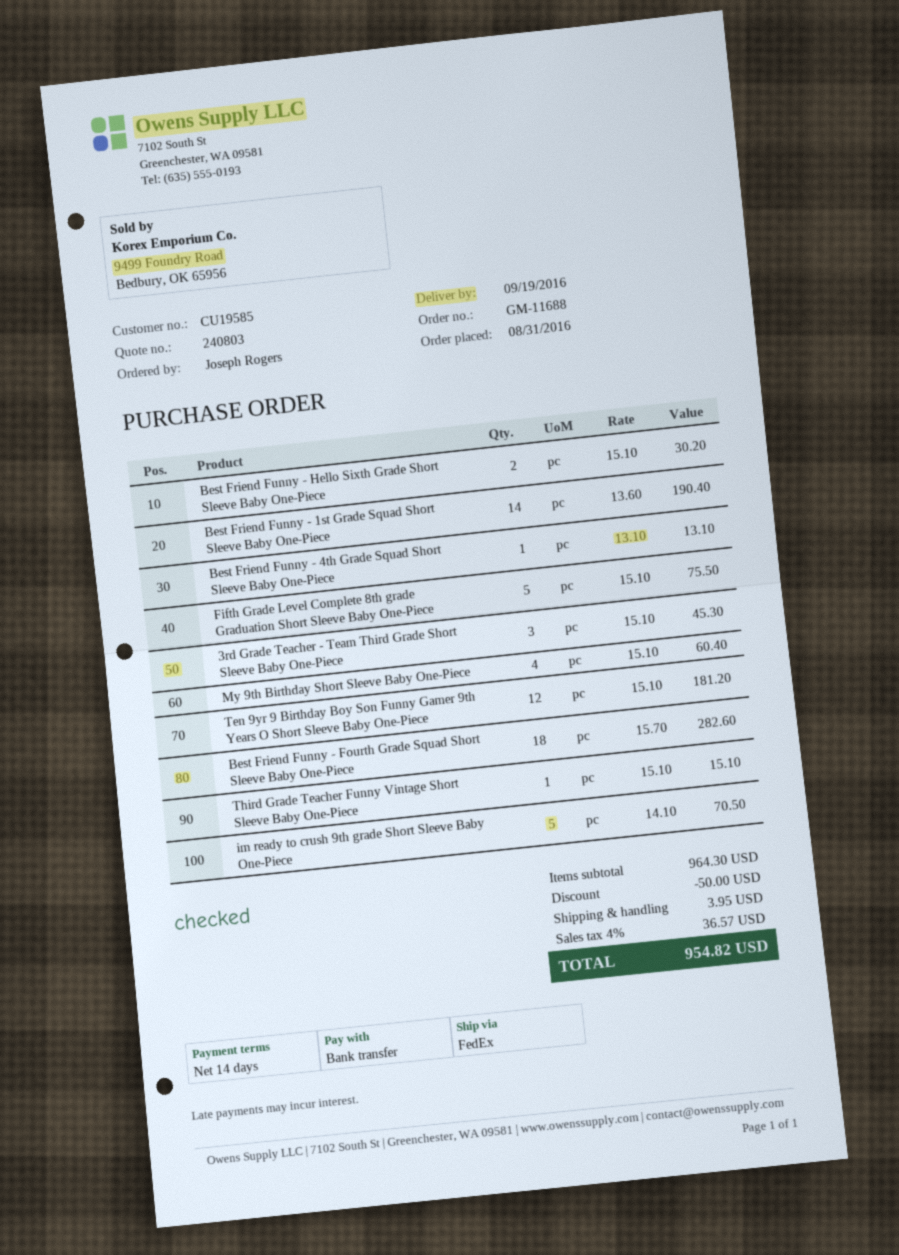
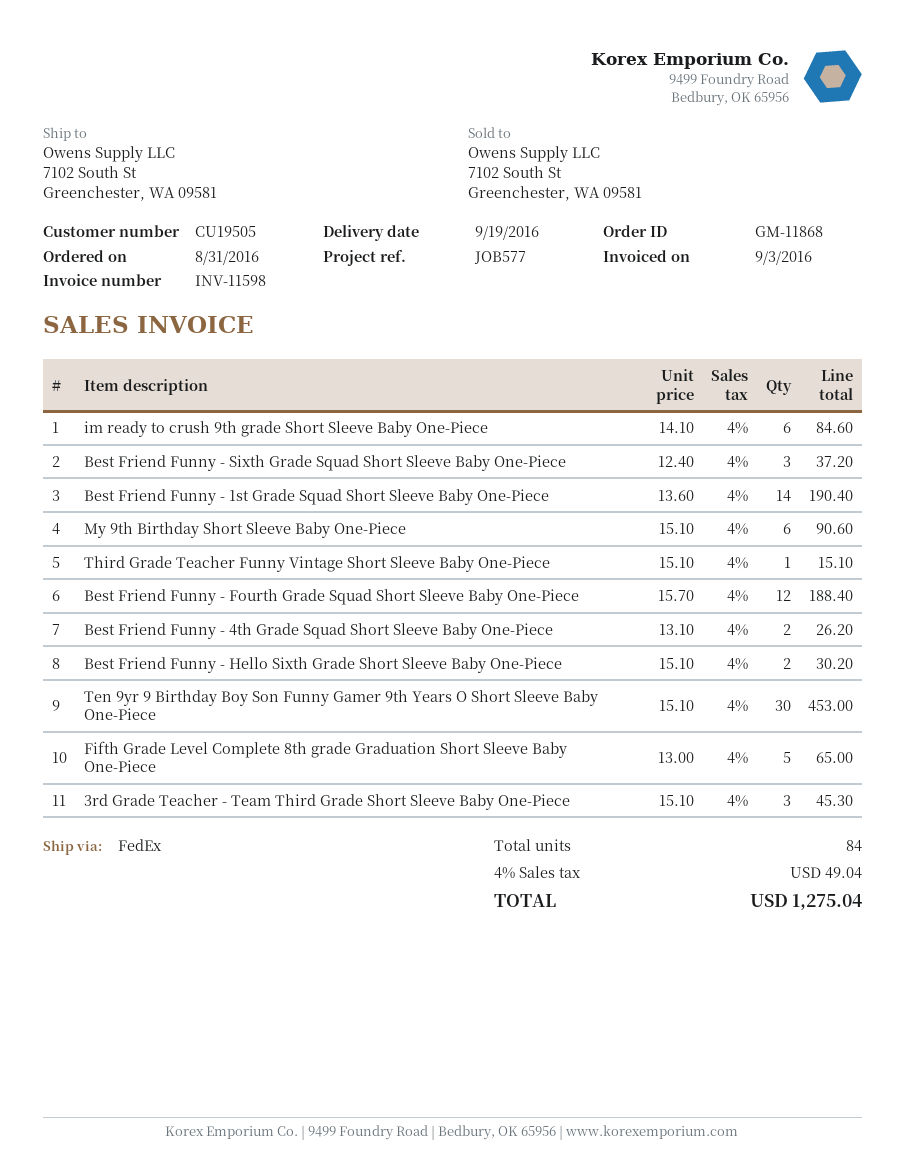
order number: GM-11688 -> GM-11868
customer number: CU19585 -> CU19505
Best Friend Funny - 4th Grade Squad Short Sleeve Baby One-Piece: 1 x 13.10 = 13.10 -> 2 x 13.10 = 26.20
Fifth Grade Level Complete 8th grade Graduation Short Sleeve Baby One-Piece: 5 x 15.10 = 75.50 -> 5 x 13.00 = 65.00
My 9th Birthday Short Sleeve Baby One-Piece: 4 x 15.10 = 60.40 -> 6 x 15.10 = 90.60
Ten 9yr 9 Birthday Boy Son Funny Gamer 9th Years O Short Sleeve Baby One-Piece: 12 x 15.10 = 181.20 -> 30 x 15.10 = 453.00
Best Friend Funny - Fourth Grade Squad Short Sleeve Baby One-Piece: 18 x 15.70 = 282.60 -> 12 x 15.70 = 188.40
im ready to crush 9th grade Short Sleeve Baby One-Piece: 5 x 14.10 = 70.50 -> 6 x 14.10 = 84.60
Best Friend Funny - Sixth Grade Squad Short Sleeve Baby One-Piece: none -> 3 x 12.40 = 37.20
discount: 50.00 -> none
shipping: 3.95 -> none
tax: 4% = 36.57 -> 4% = 49.04
total: 954.82 -> 1275.04

